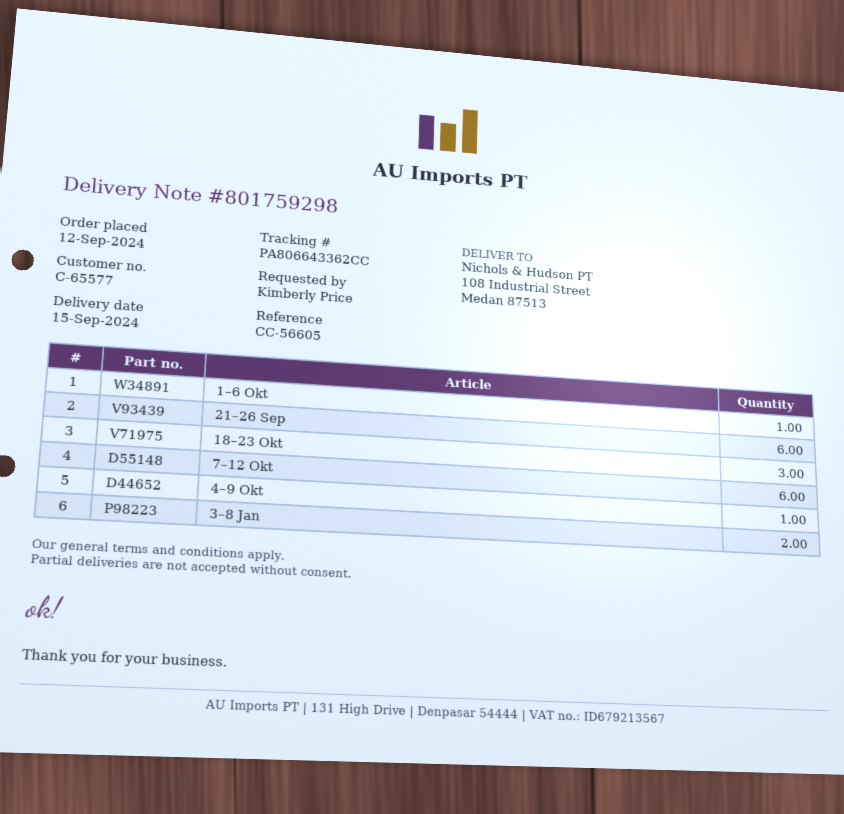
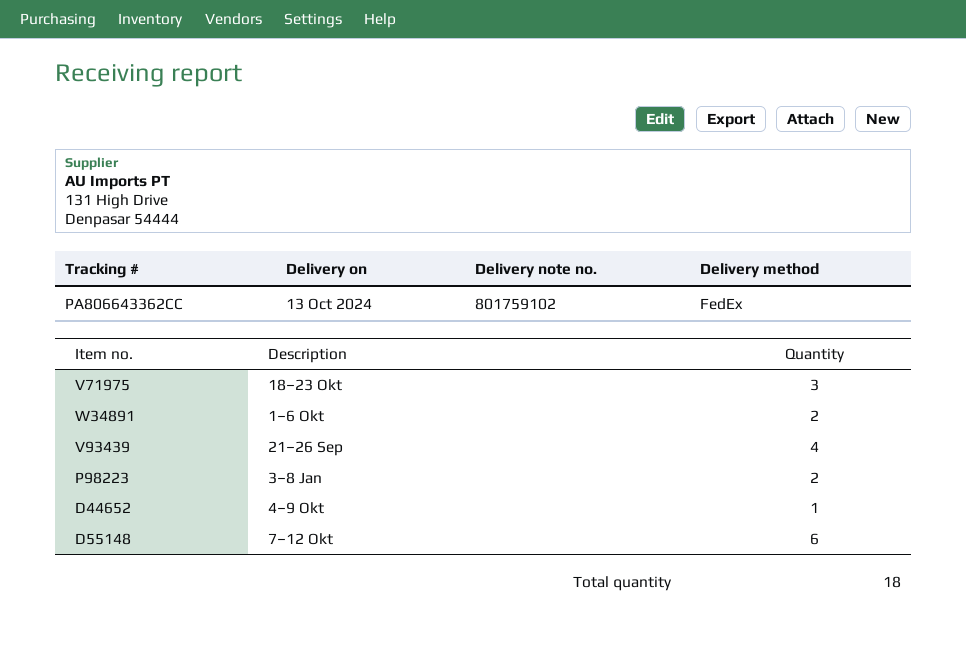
delivery note number: 801759298 -> 801759102
delivery date: 2024-09-15 -> 2024-10-13
1–6 Okt: 1 -> 2
21–26 Sep: 6 -> 4

